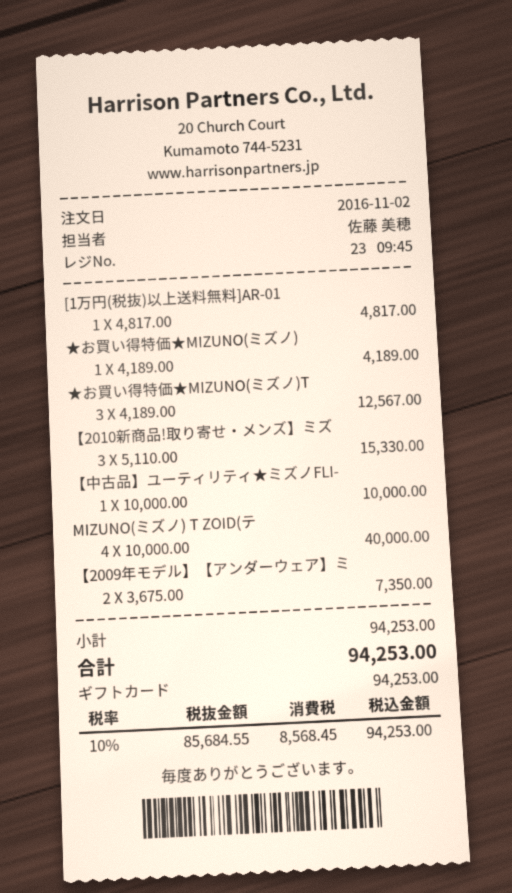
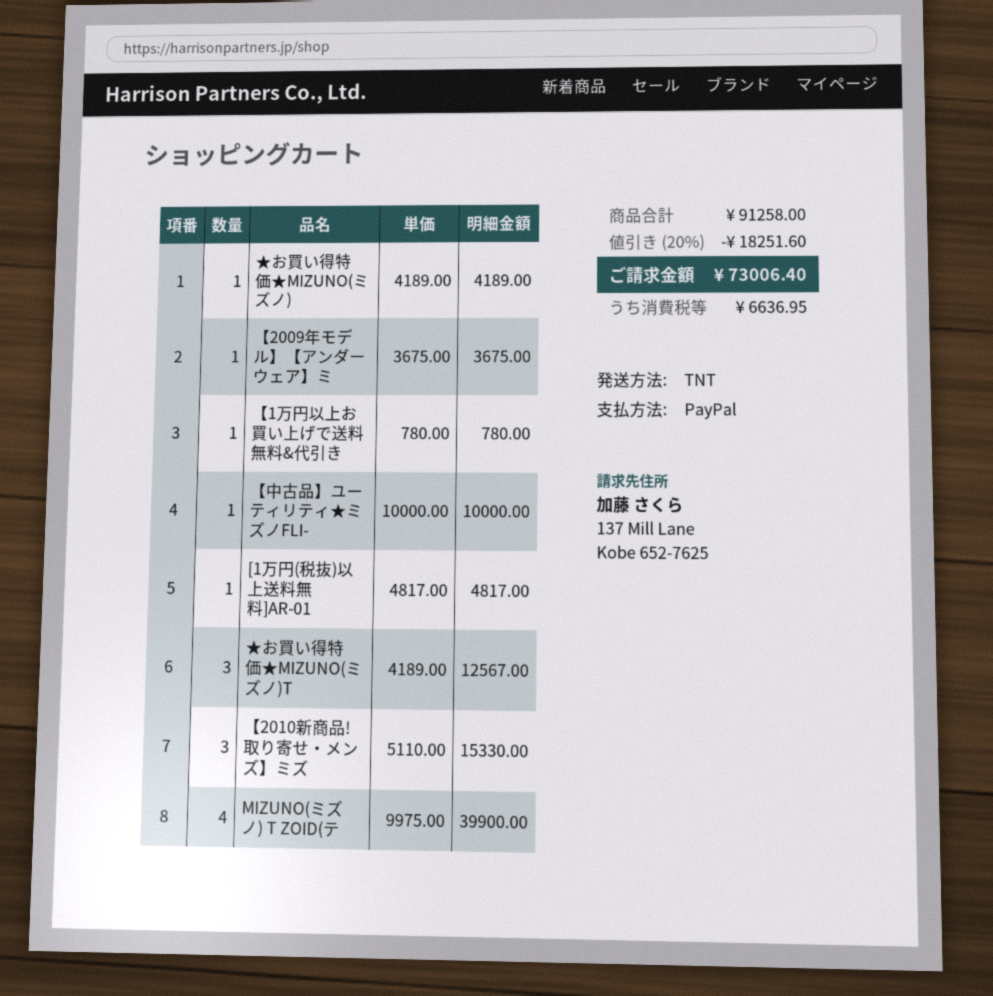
payment method: gift card -> PayPal
MIZUNO(ミズノ) T ZOID(テ: 4 x 10000.00 = 40000.00 -> 4 x 9975.00 = 39900.00
【2009年モデル】【アンダーウェア】ミ: 2 x 3675.00 = 7350.00 -> 1 x 3675.00 = 3675.00
【1万円以上お買い上げで送料無料&代引き: none -> 1 x 780.00 = 780.00
subtotal: 94253.00 -> 91258.00
discount: none -> 20% = 18251.60
tax: 8568.45 -> 6636.95
total: 94253.00 -> 73006.40

